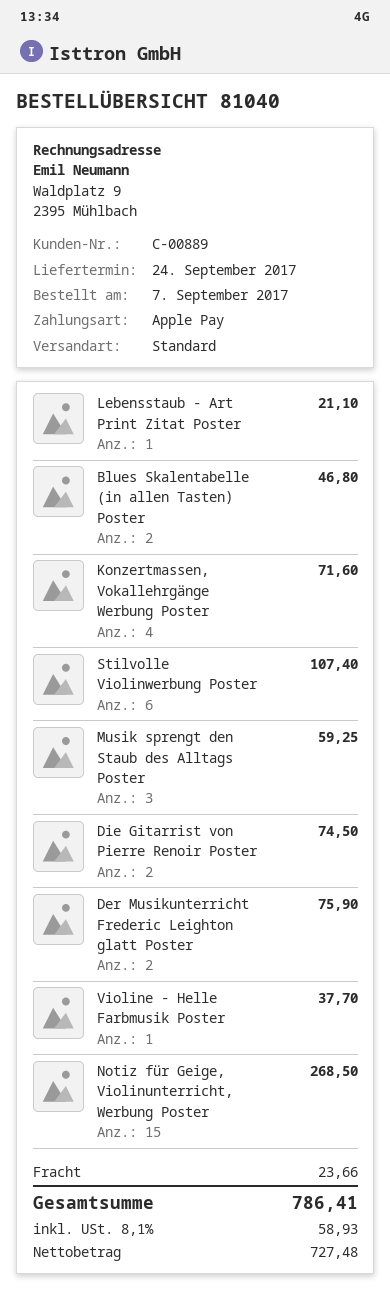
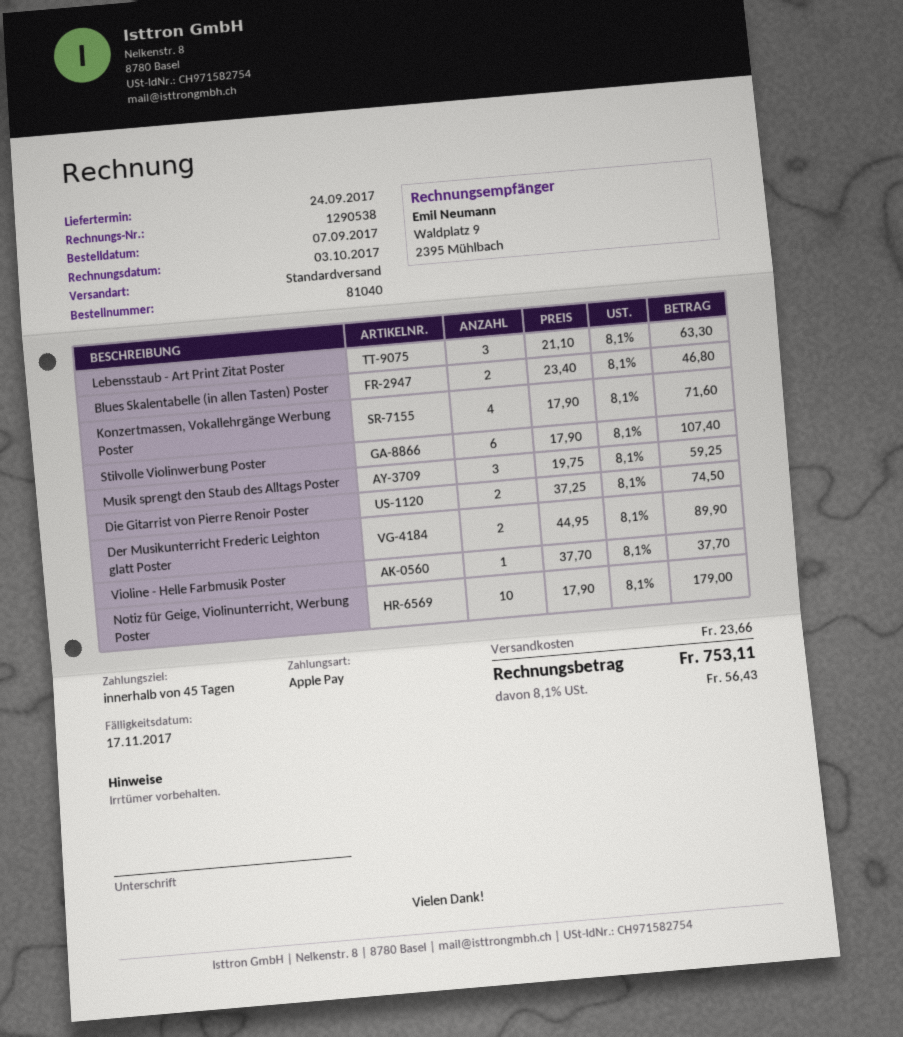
Lebensstaub - Art Print Zitat Poster: 1 for 21.10 -> 3 for 63.30
Der Musikunterricht Frederic Leighton glatt Poster: 2 for 75.90 -> 2 for 89.90
Notiz für Geige, Violinunterricht, Werbung Poster: 15 for 268.50 -> 10 for 179.00
tax: 8.1% = 58.93 -> 8.1% = 56.43
total: 786.41 -> 753.11

